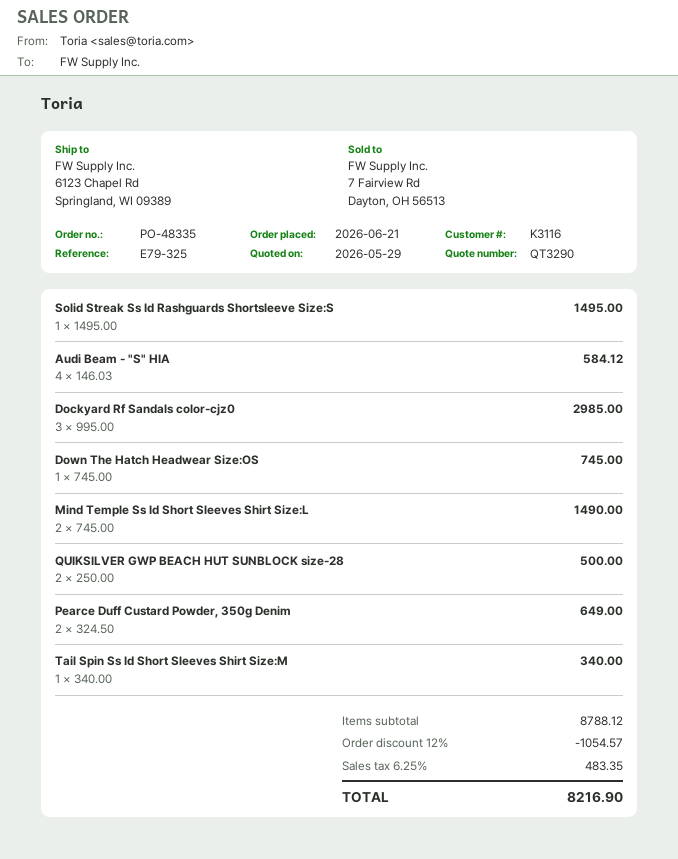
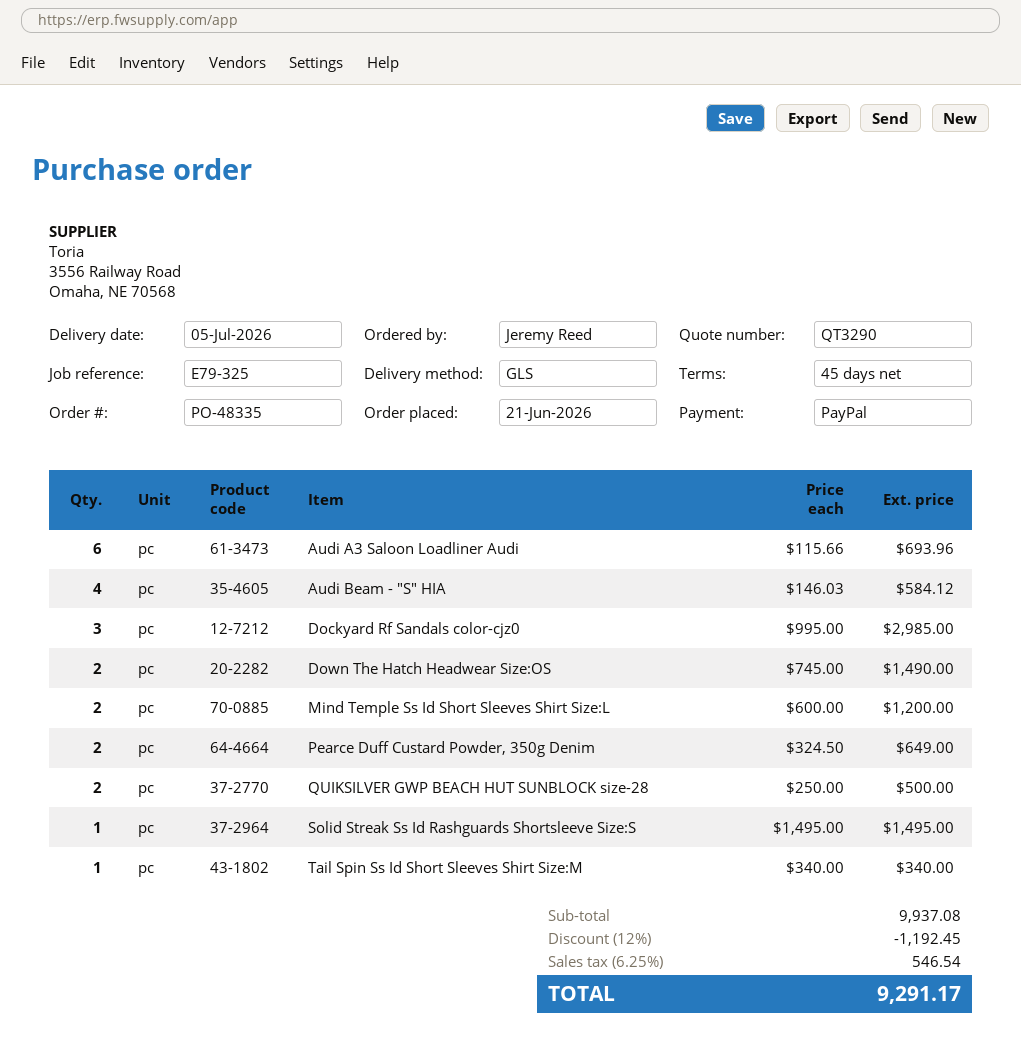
Down The Hatch Headwear Size:OS: 1 x 745.00 = 745.00 -> 2 x 745.00 = 1490.00
Mind Temple Ss Id Short Sleeves Shirt Size:L: 2 x 745.00 = 1490.00 -> 2 x 600.00 = 1200.00
Audi A3 Saloon Loadliner Audi: none -> 6 x 115.66 = 693.96
subtotal: 8788.12 -> 9937.08
discount: 12% = 1054.57 -> 12% = 1192.45
tax: 6.25% = 483.35 -> 6.25% = 546.54
total: 8216.90 -> 9291.17

